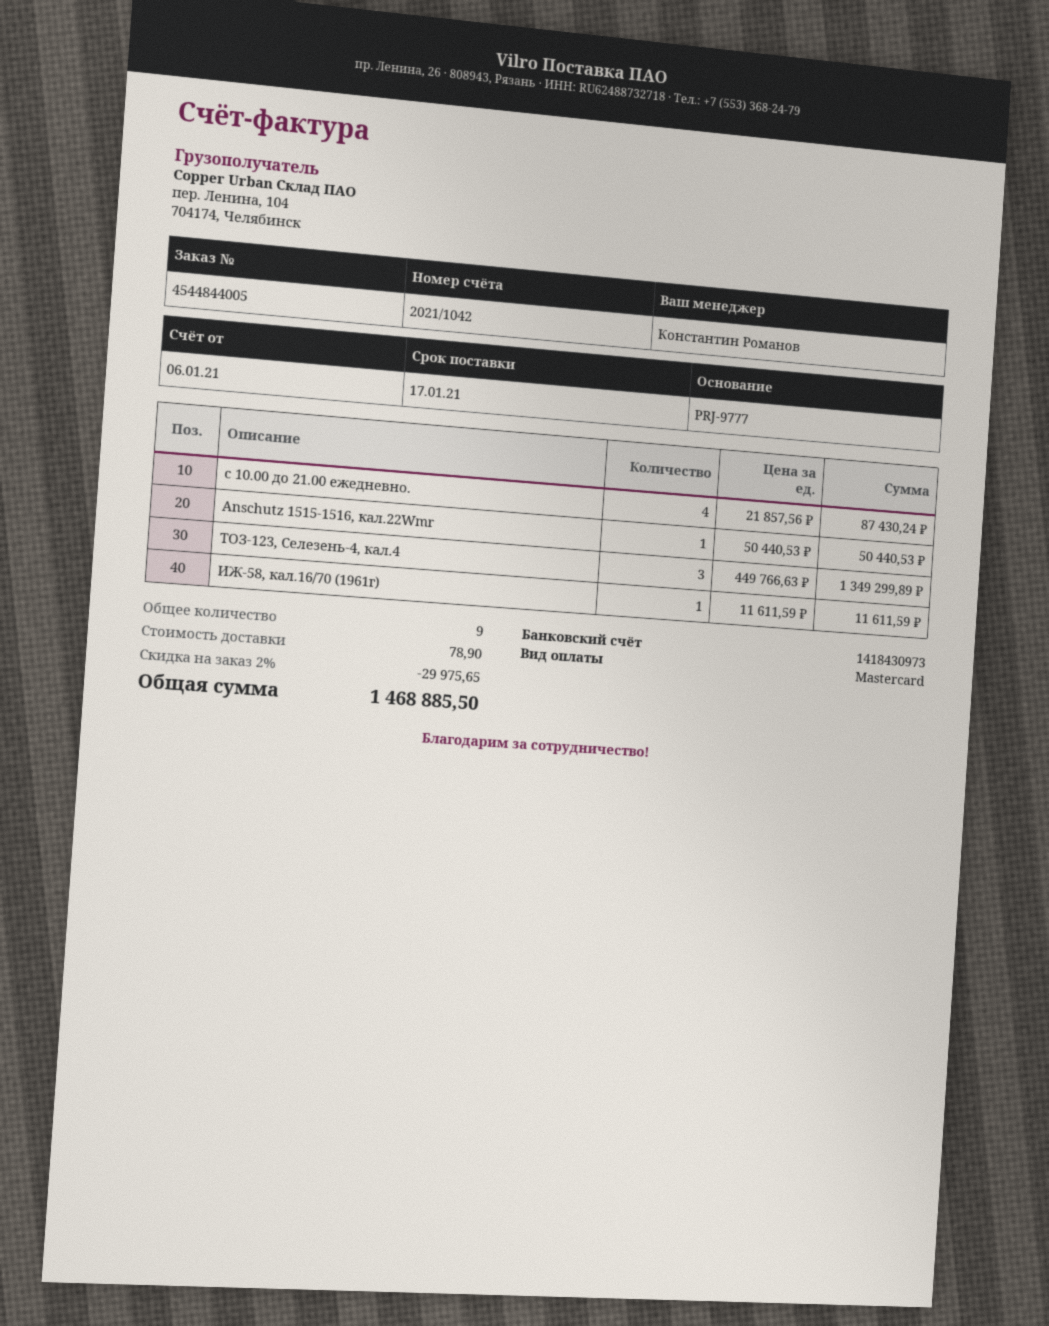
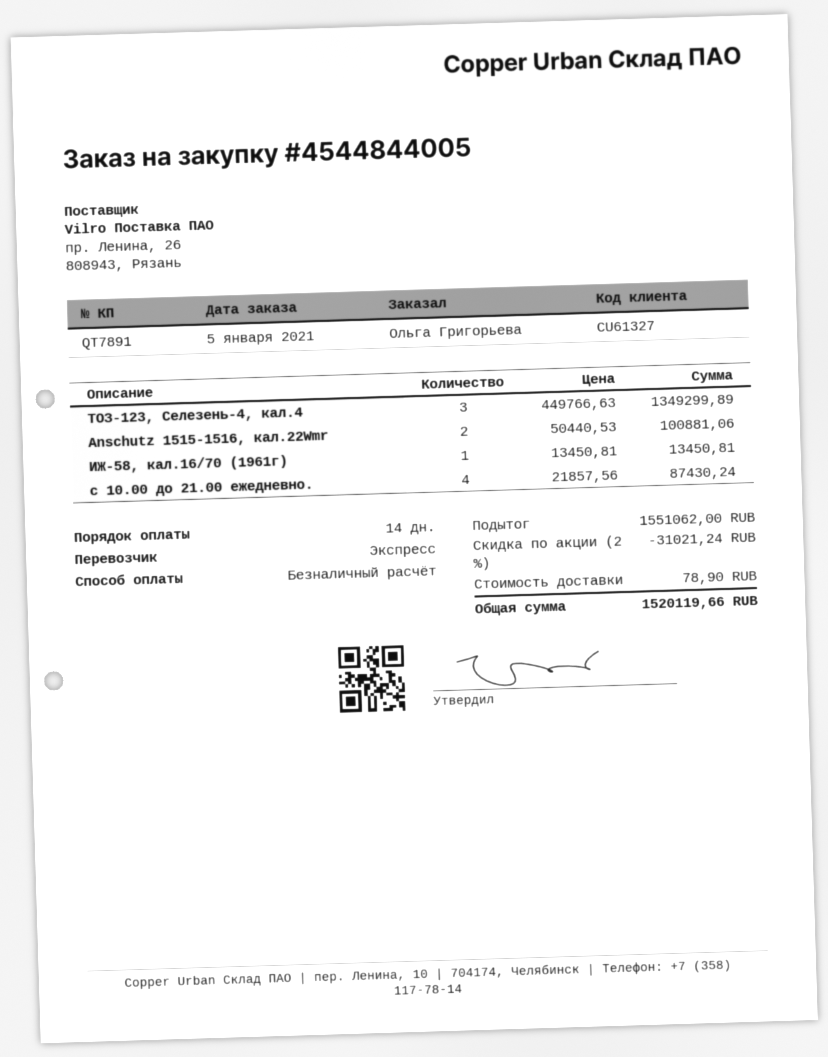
payment method: Mastercard -> bank transfer
Anschutz 1515-1516, кал.22Wmr: 1 x 50440.53 = 50440.53 -> 2 x 50440.53 = 100881.06
ИЖ-58, кал.16/70 (1961г): 1 x 11611.59 = 11611.59 -> 1 x 13450.81 = 13450.81
discount: 2% = 29975.65 -> 2% = 31021.24
total: 1468885.50 -> 1520119.66

